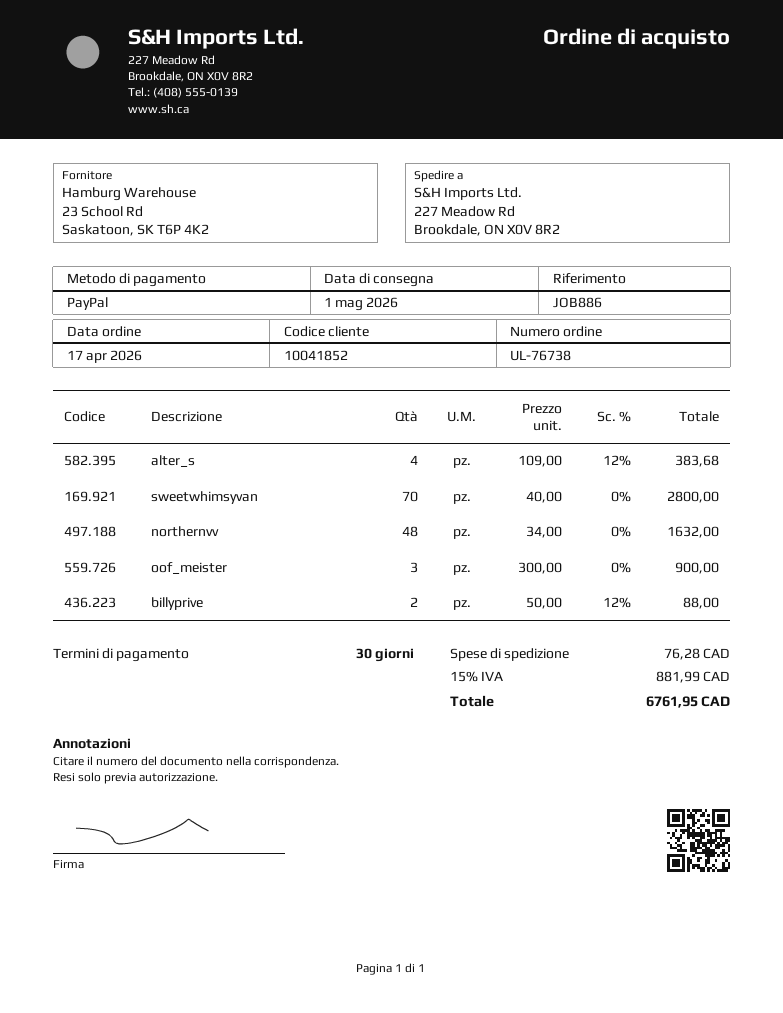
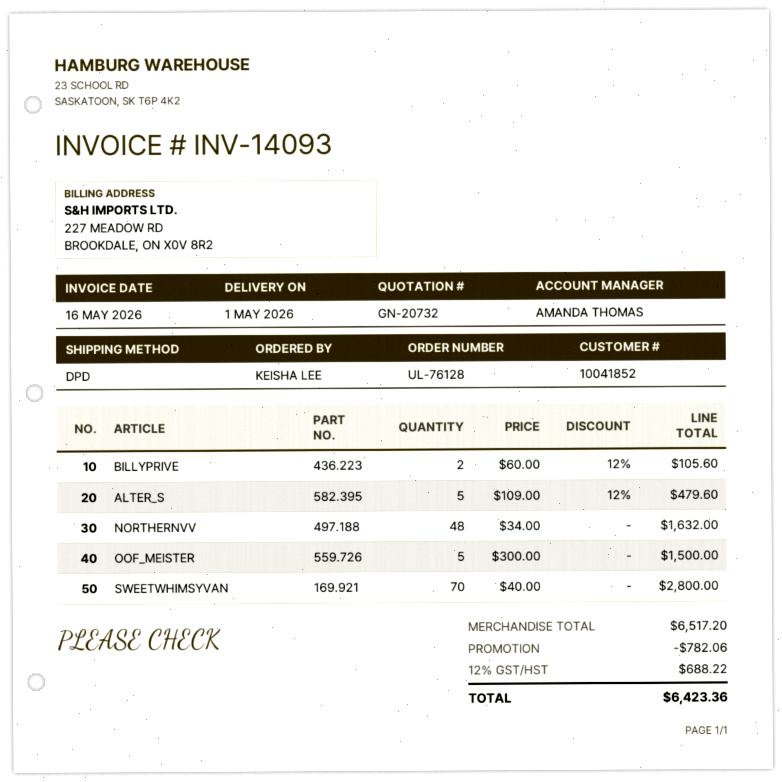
order number: UL-76738 -> UL-76128
alter_s: 4 x 109.00 - 12% = 383.68 -> 5 x 109.00 - 12% = 479.60
oof_meister: 3 x 300.00 = 900.00 -> 5 x 300.00 = 1500.00
billyprive: 2 x 50.00 - 12% = 88.00 -> 2 x 60.00 - 12% = 105.60
discount: none -> 782.06
shipping: 76.28 -> none
tax: 15% = 881.99 -> 12% = 688.22
total: 6761.95 -> 6423.36

